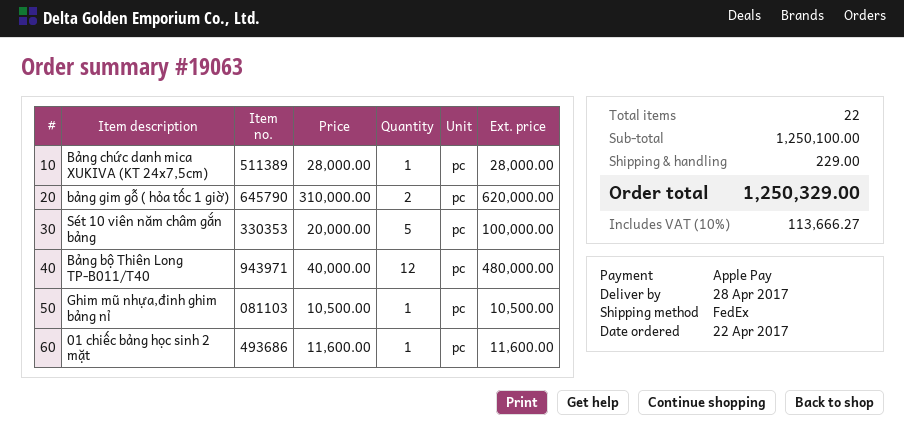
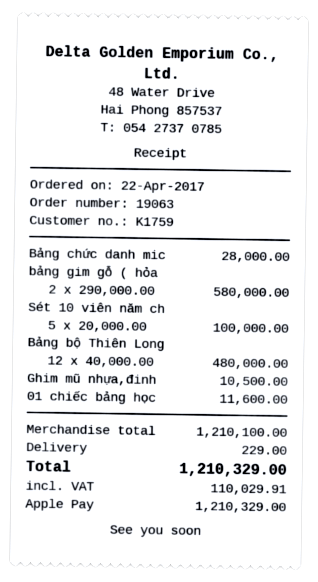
bảng gim gỗ ( hỏa tốc 1 giờ): 2 x 310000.00 = 620000.00 -> 2 x 290000.00 = 580000.00
subtotal: 1250100.00 -> 1210100.00
tax: 113666.27 -> 110029.91
total: 1250329.00 -> 1210329.00

